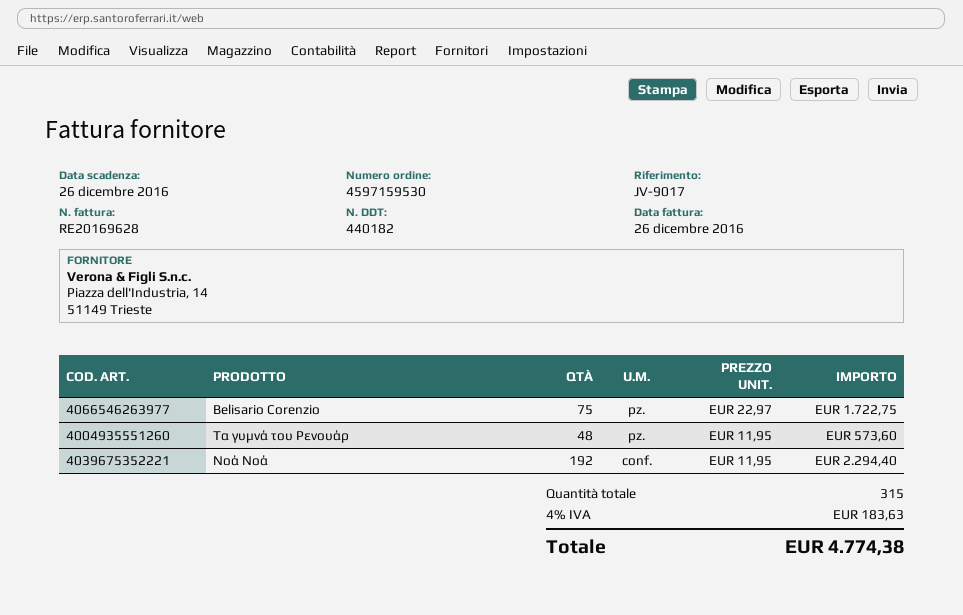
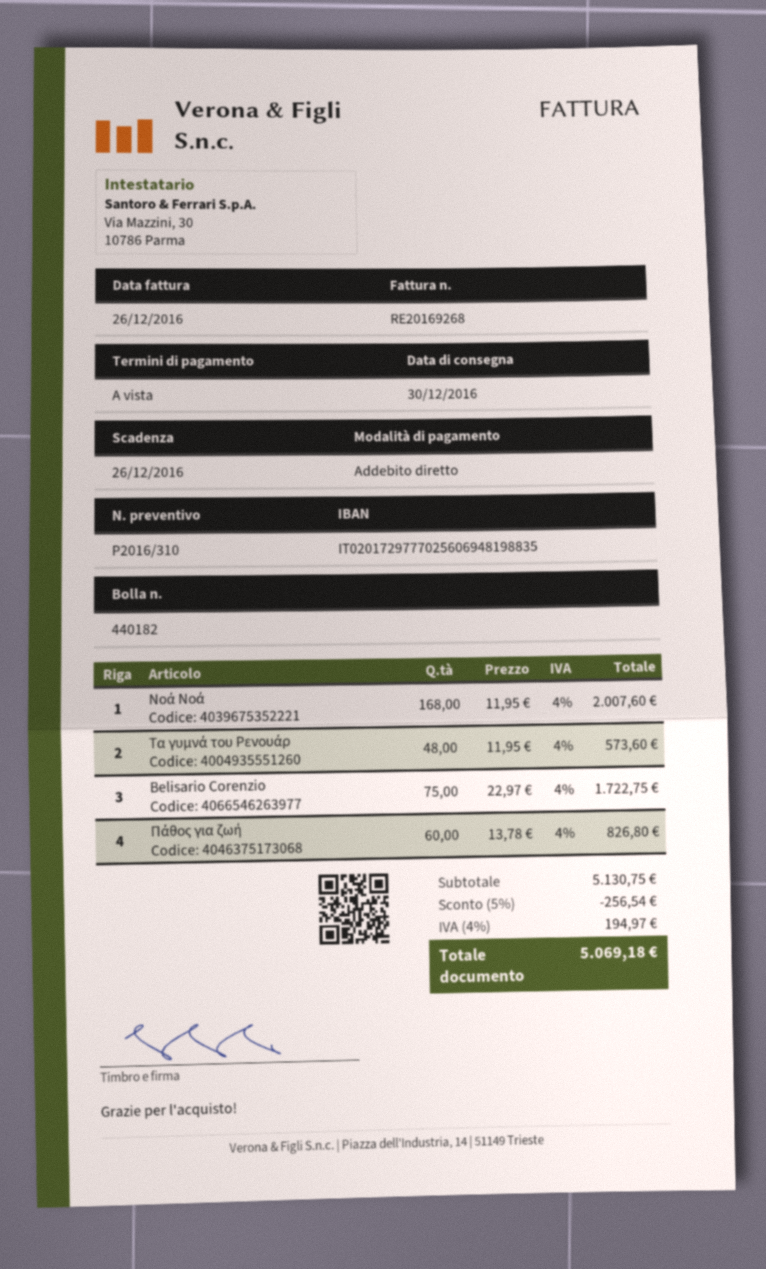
invoice number: RE20169628 -> RE20169268
Νοά Νοά: 192 x 11.95 = 2294.40 -> 168 x 11.95 = 2007.60
Πάθος για ζωή: none -> 60 x 13.78 = 826.80
discount: none -> 5% = 256.54
tax: 4% = 183.63 -> 4% = 194.97
total: 4774.38 -> 5069.18

